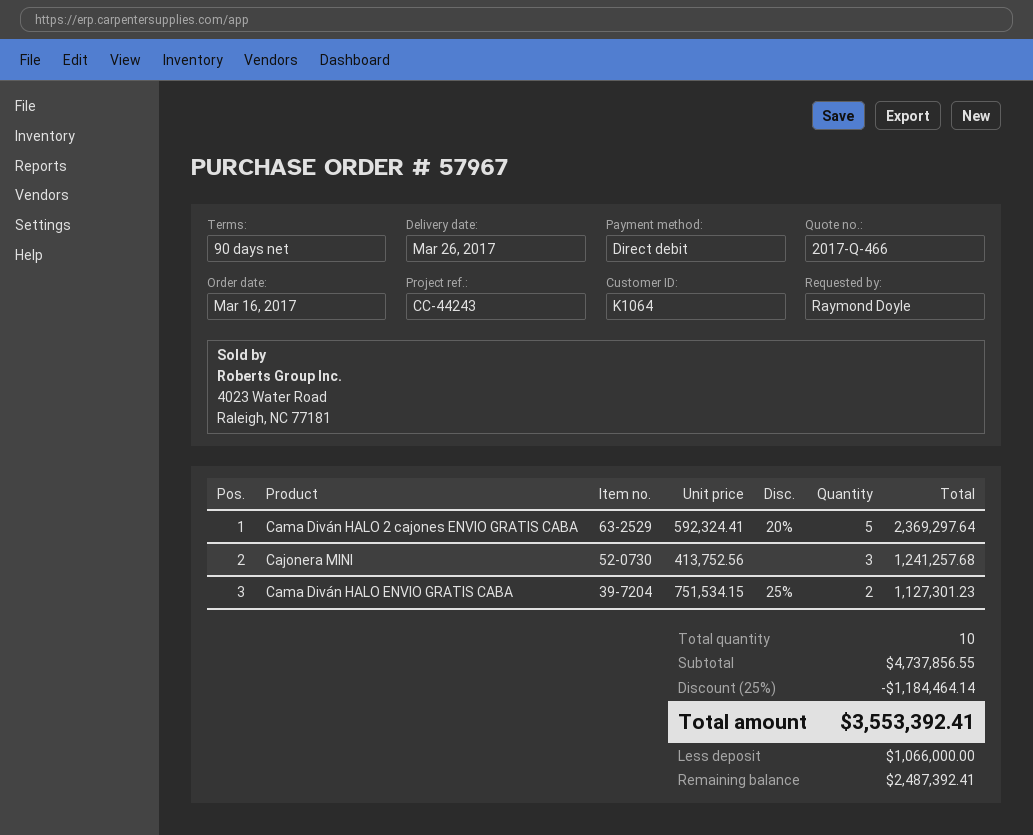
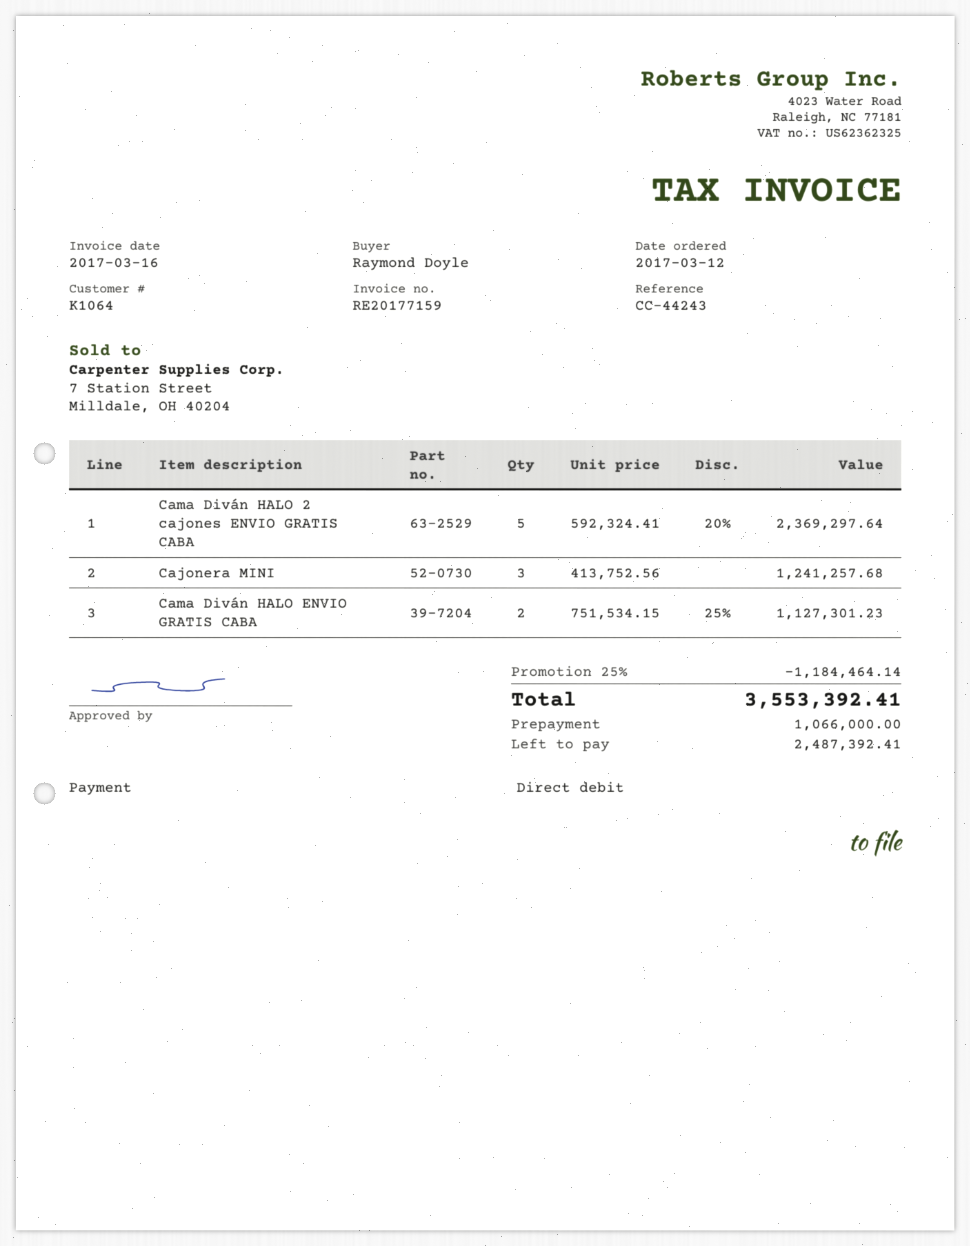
order date: 2017-03-16 -> 2017-03-12

